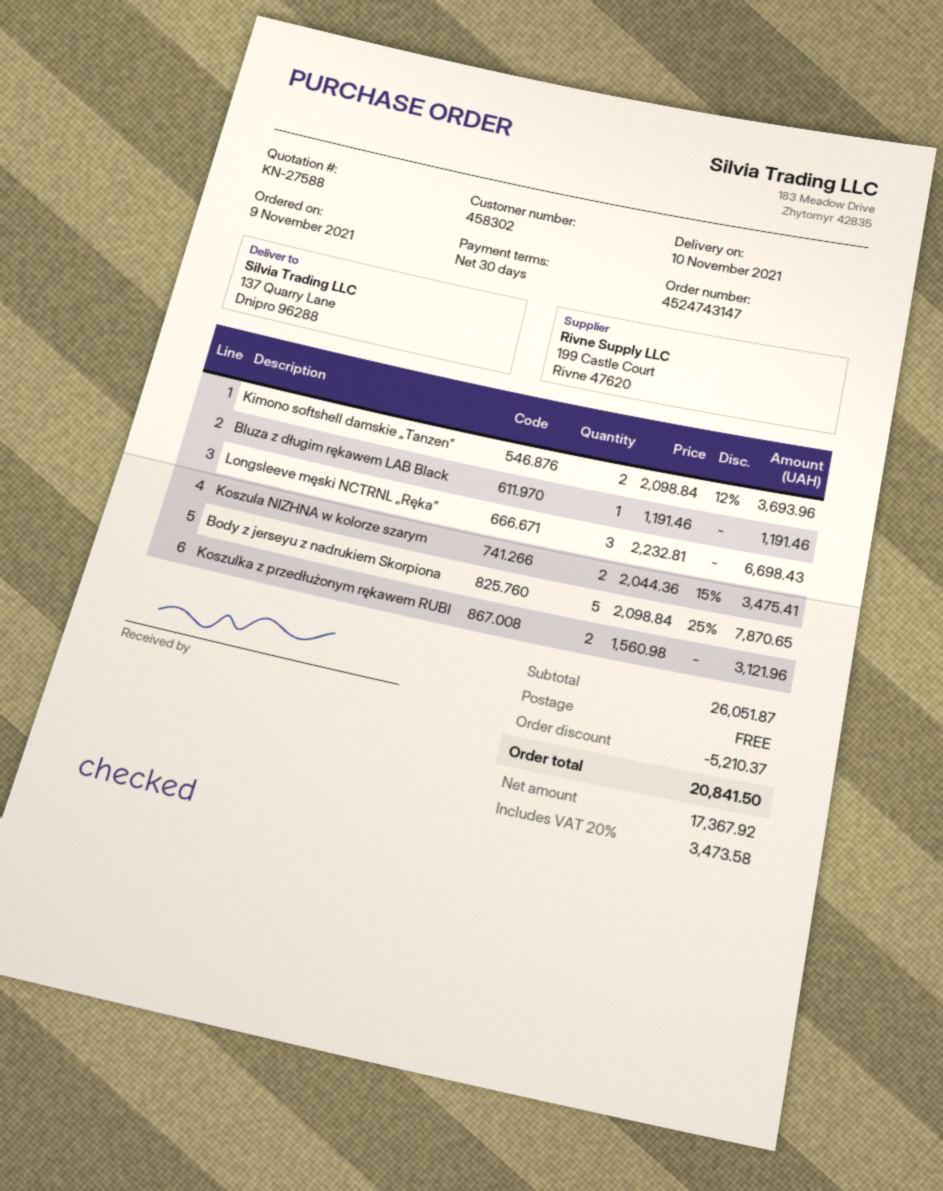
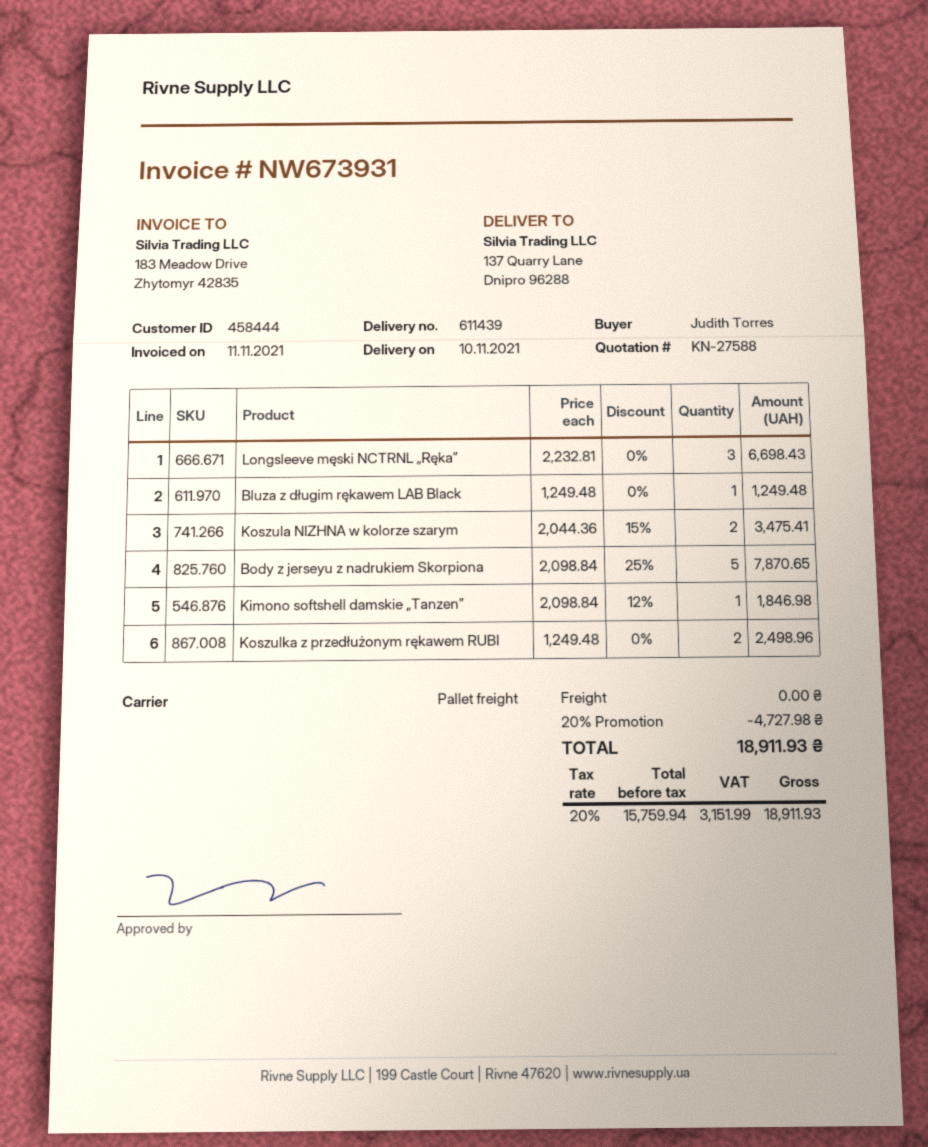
customer number: 458302 -> 458444
Kimono softshell damskie „Tanzen”: 2 x 2098.84 - 12% = 3693.96 -> 1 x 2098.84 - 12% = 1846.98
Bluza z długim rękawem LAB Black: 1 x 1191.46 = 1191.46 -> 1 x 1249.48 = 1249.48
Koszulka z przedłużonym rękawem RUBI: 2 x 1560.98 = 3121.96 -> 2 x 1249.48 = 2498.96
discount: 5210.37 -> 4727.98
net: 17367.92 -> 15759.94
tax: 20% = 3473.58 -> 20% = 3151.99
total: 20841.50 -> 18911.93

